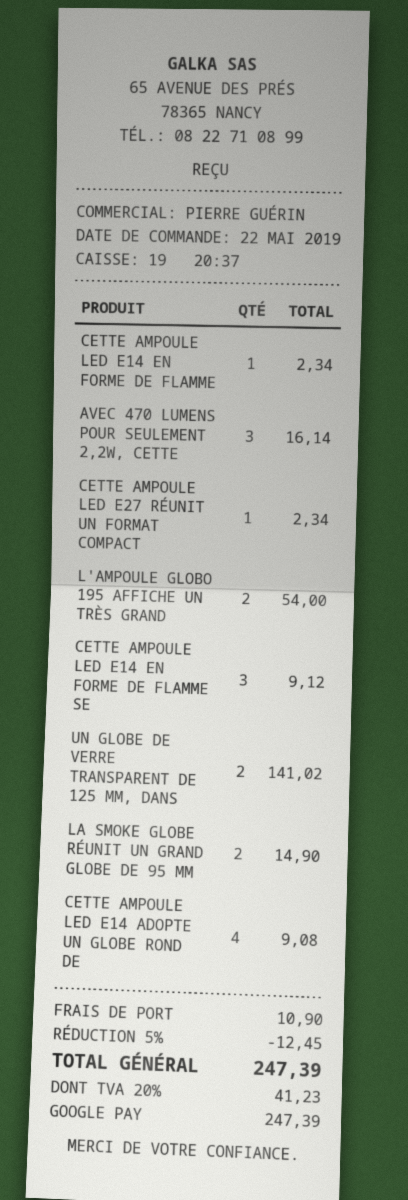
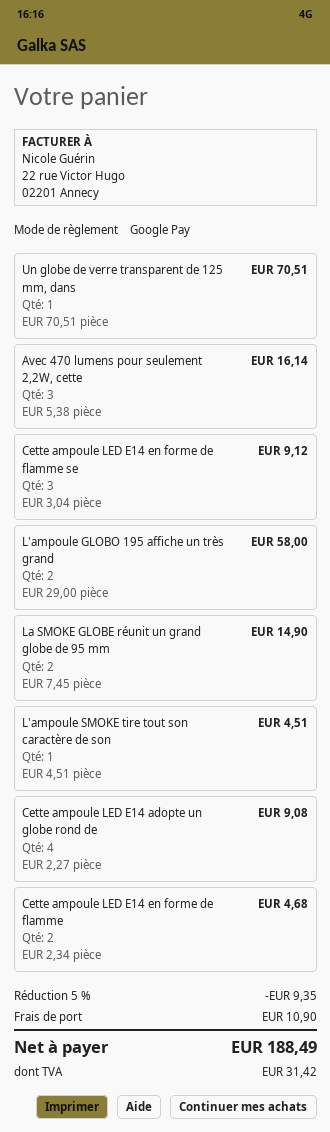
CETTE AMPOULE LED E14 EN FORME DE FLAMME: 1 for 2.34 -> 2 for 4.68
CETTE AMPOULE LED E27 RÉUNIT UN FORMAT COMPACT: 1 for 2.34 -> none
L'AMPOULE GLOBO 195 AFFICHE UN TRÈS GRAND: 2 for 54.00 -> 2 for 58.00
UN GLOBE DE VERRE TRANSPARENT DE 125 MM, DANS: 2 for 141.02 -> 1 for 70.51
L'ampoule SMOKE tire tout son caractère de son: none -> 1 for 4.51
discount: 5% = 12.45 -> 5% = 9.35
tax: 41.23 -> 31.42
total: 247.39 -> 188.49

